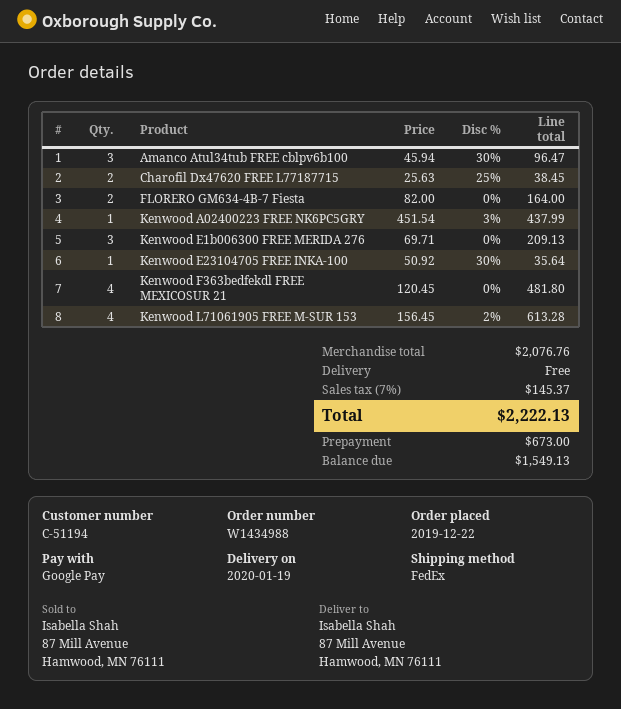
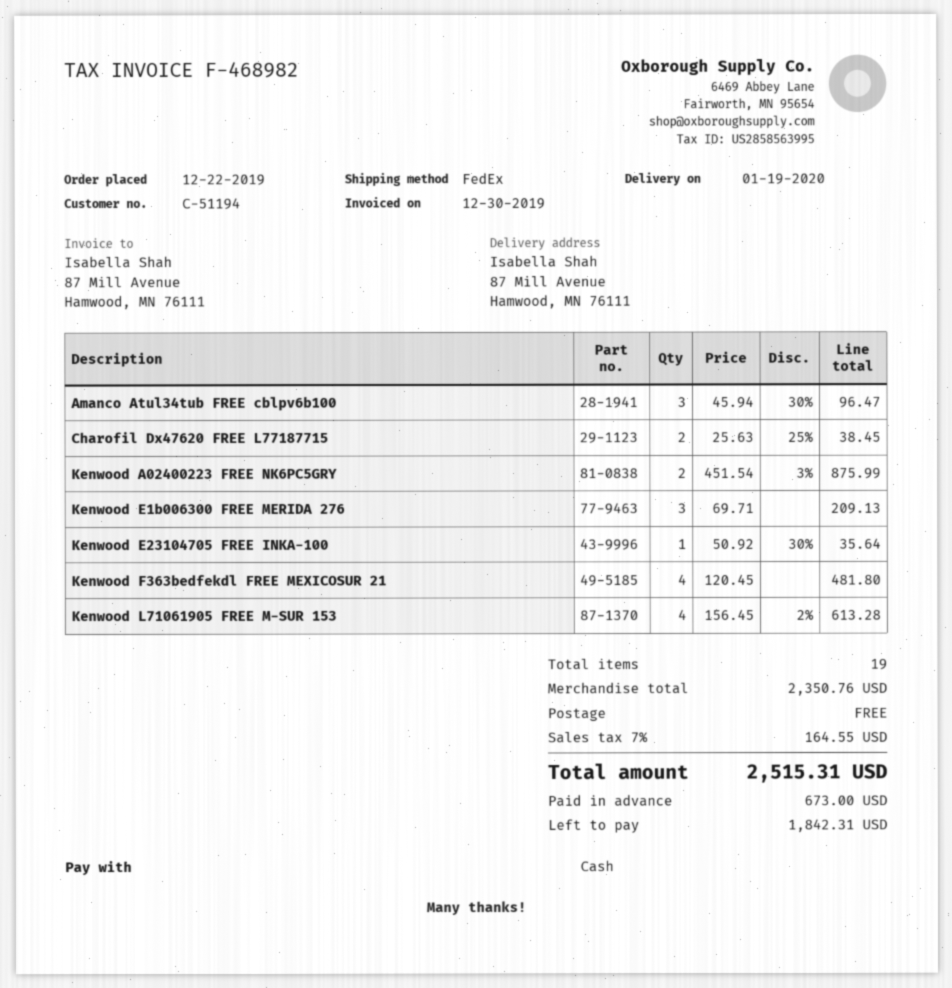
payment method: Google Pay -> cash
FLORERO GM634-4B-7 Fiesta: 2 x 82.00 = 164.00 -> none
Kenwood A02400223 FREE NK6PC5GRY: 1 x 451.54 - 3% = 437.99 -> 2 x 451.54 - 3% = 875.99
subtotal: 2076.76 -> 2350.76
tax: 7% = 145.37 -> 7% = 164.55
total: 2222.13 -> 2515.31
balance: 1549.13 -> 1842.31

